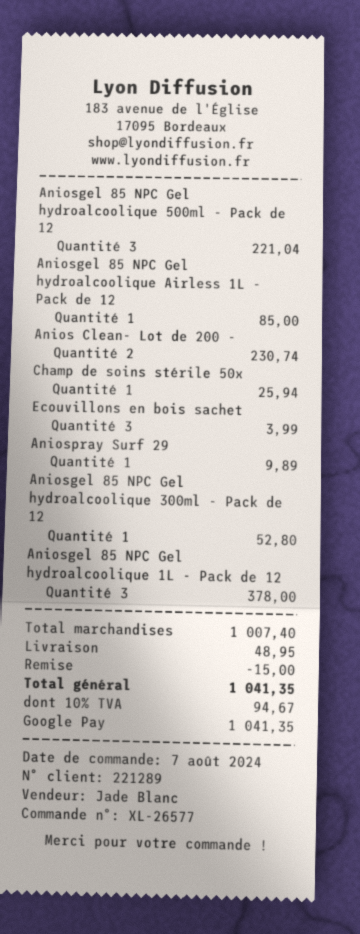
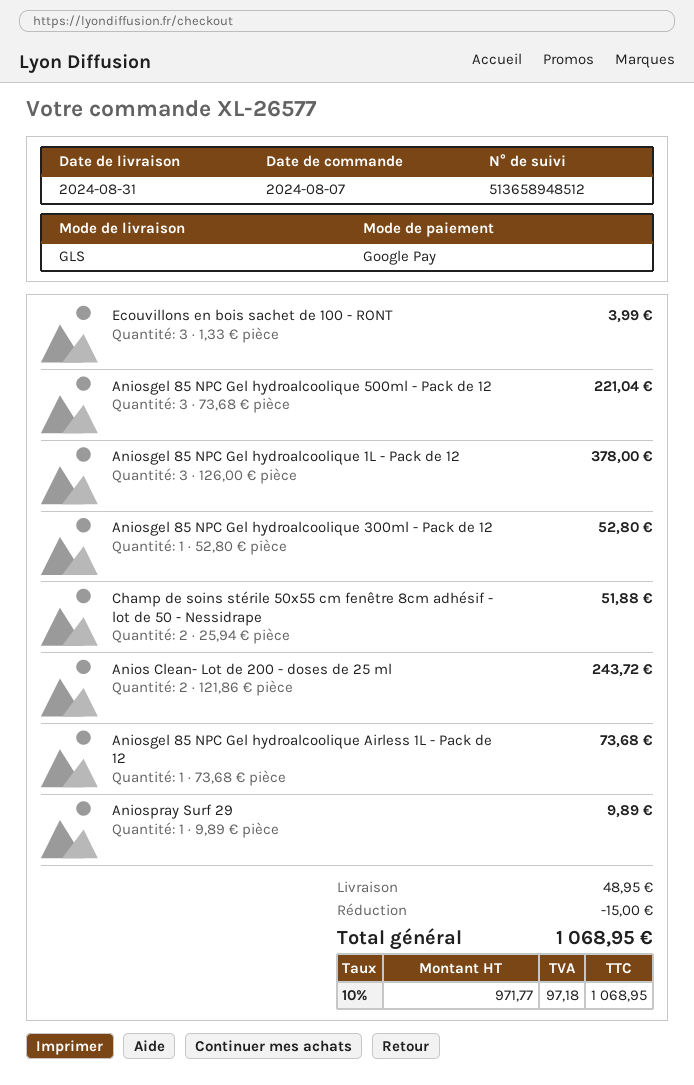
Aniosgel 85 NPC Gel hydroalcoolique Airless 1L - Pack de 12: 1 for 85.00 -> 1 for 73.68
Anios Clean- Lot de 200 -: 2 for 230.74 -> 2 for 243.72
Champ de soins stérile 50x: 1 for 25.94 -> 2 for 51.88
tax: 10% = 94.67 -> 10% = 97.18
total: 1041.35 -> 1068.95

